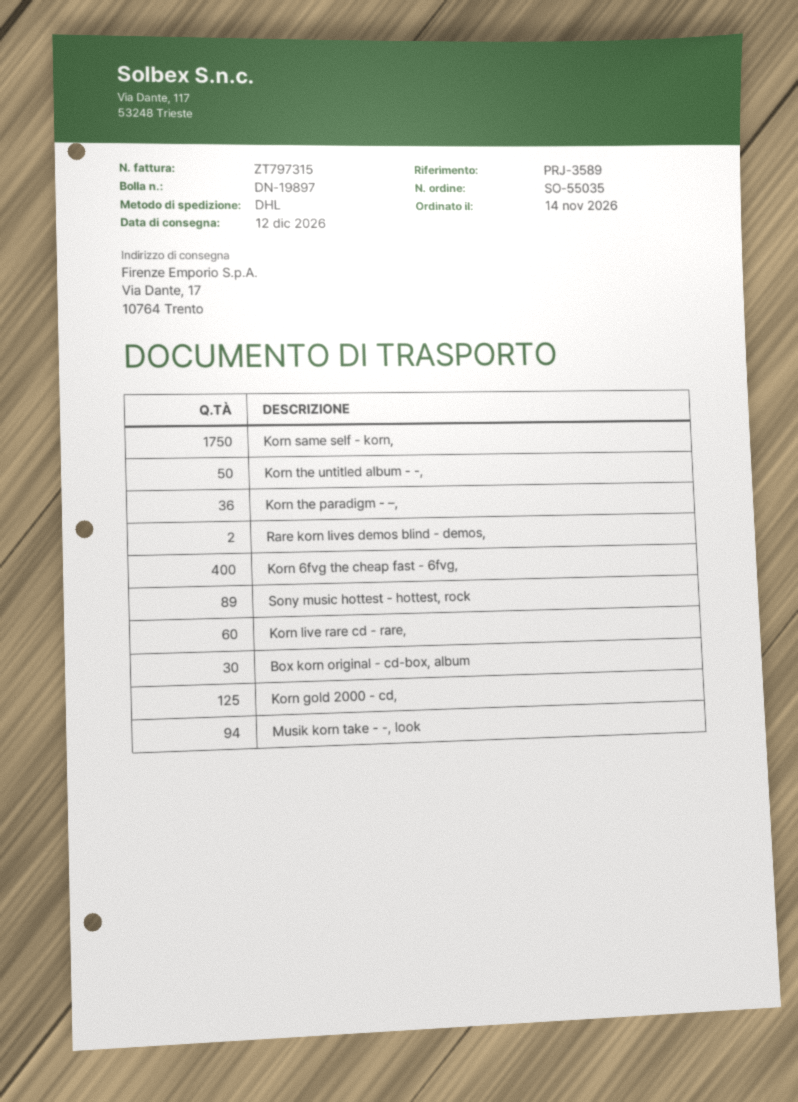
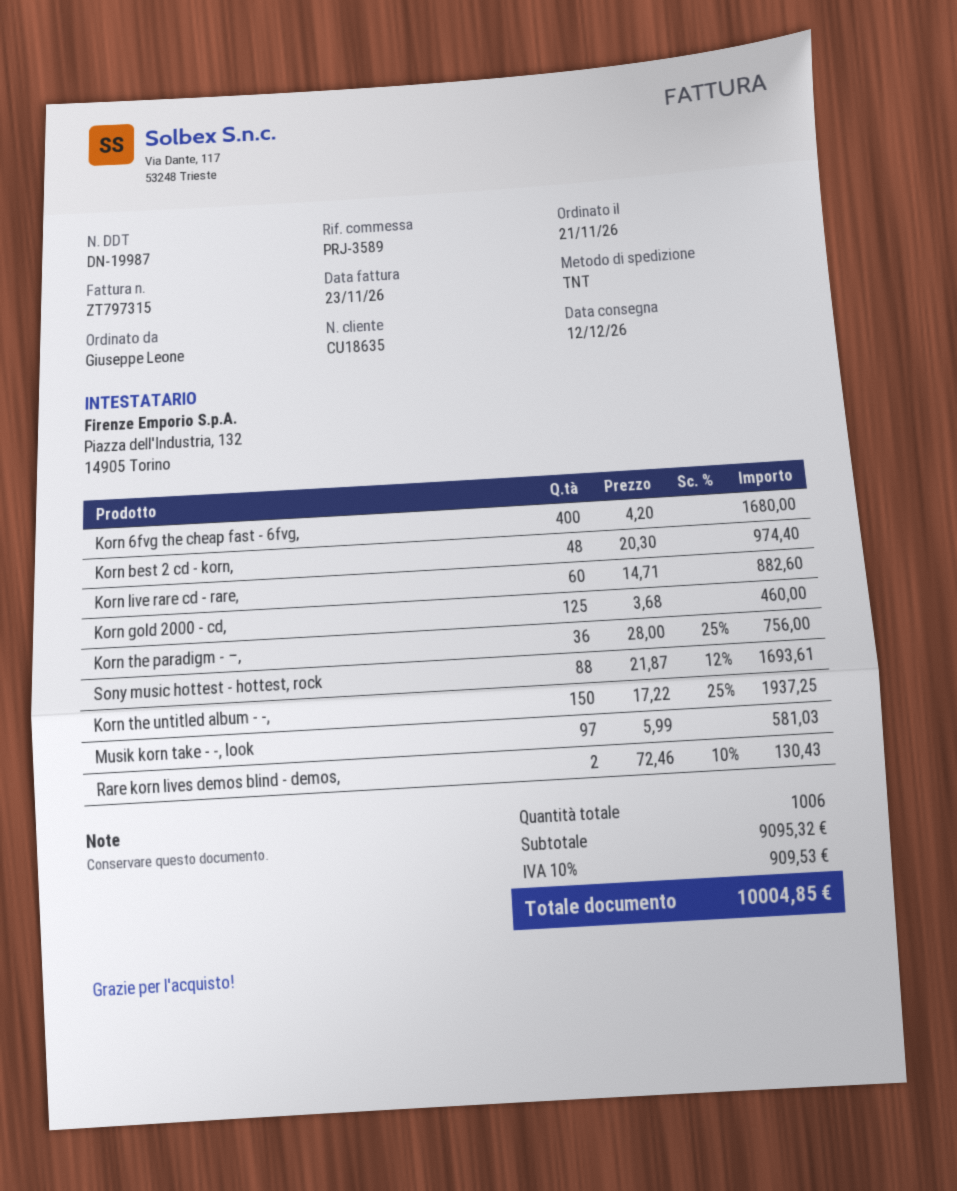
order date: 2026-11-14 -> 2026-11-21
delivery note number: DN-19897 -> DN-19987
shipping method: DHL -> TNT
Korn same self - korn,: 1750 -> none
Korn the untitled album - -,: 50 -> 150
Sony music hottest - hottest, rock: 89 -> 88
Box korn original - cd-box, album: 30 -> none
Musik korn take - -, look: 94 -> 97
Korn best 2 cd - korn,: none -> 48

